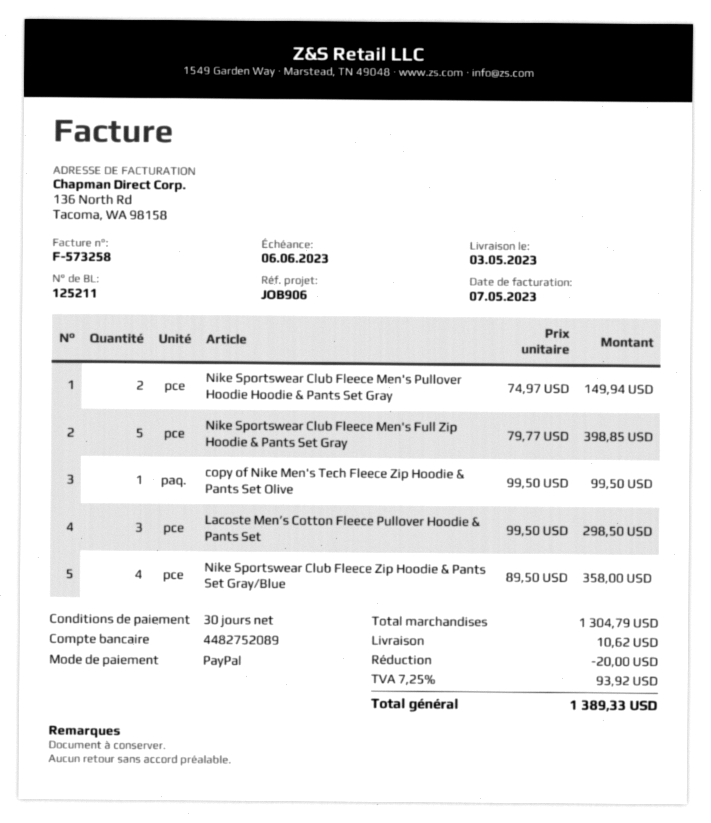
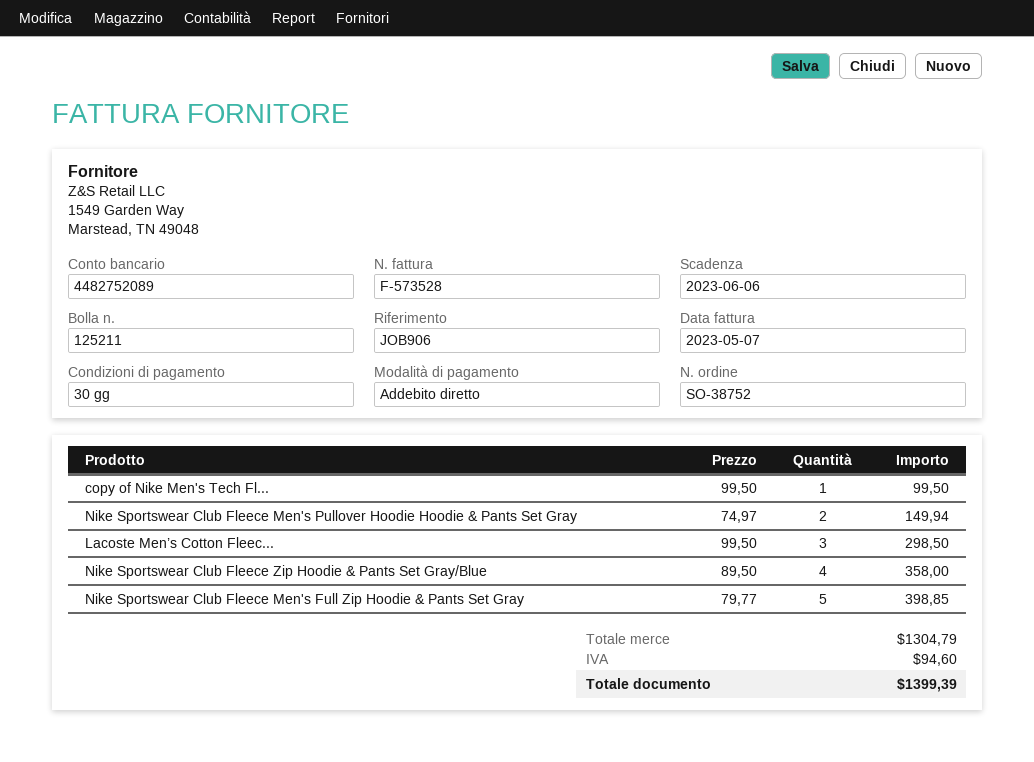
invoice number: F-573258 -> F-573528
payment method: PayPal -> direct debit
discount: 20.00 -> none
shipping: 10.62 -> none
tax: 93.92 -> 94.60
total: 1389.33 -> 1399.39

